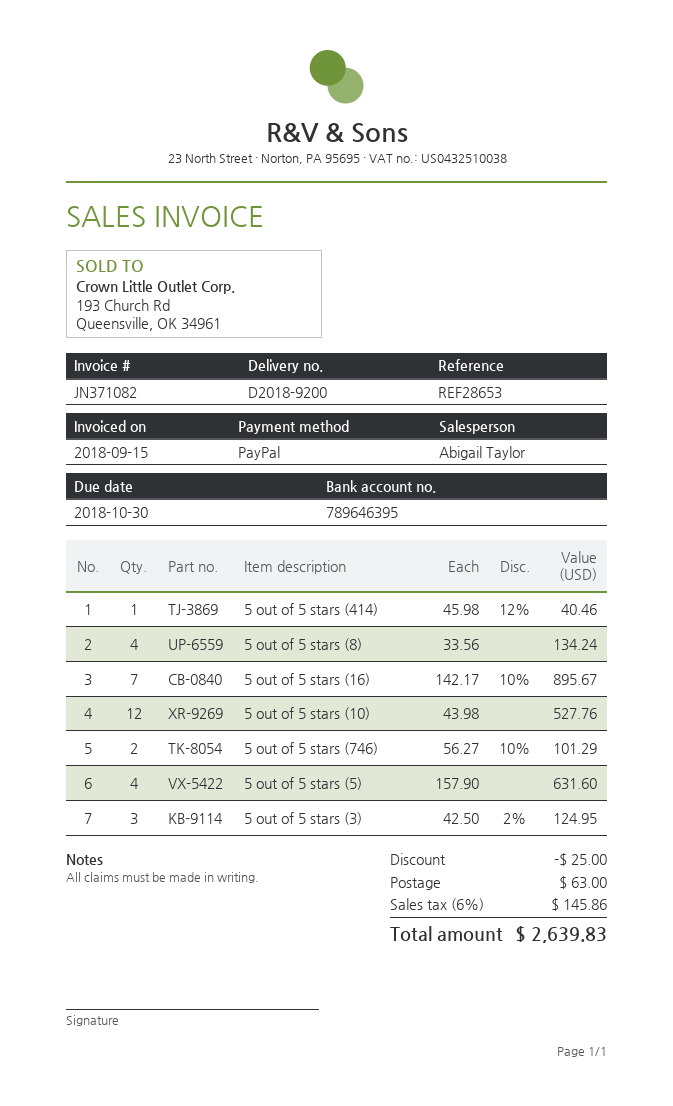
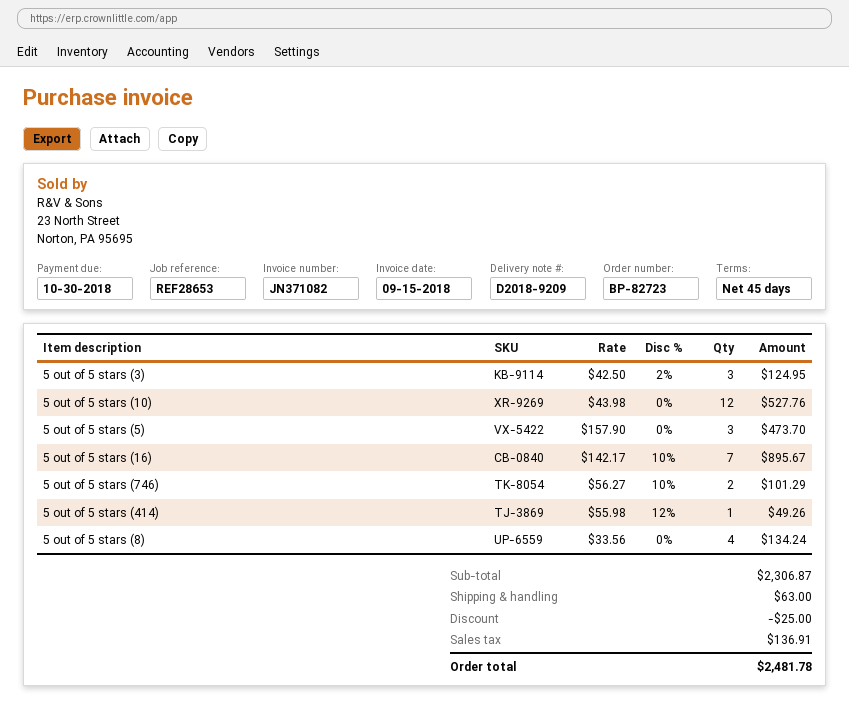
delivery note number: D2018-9200 -> D2018-9209
5 out of 5 stars (414): 1 x 45.98 - 12% = 40.46 -> 1 x 55.98 - 12% = 49.26
5 out of 5 stars (5): 4 x 157.90 = 631.60 -> 3 x 157.90 = 473.70
tax: 145.86 -> 136.91
total: 2639.83 -> 2481.78

